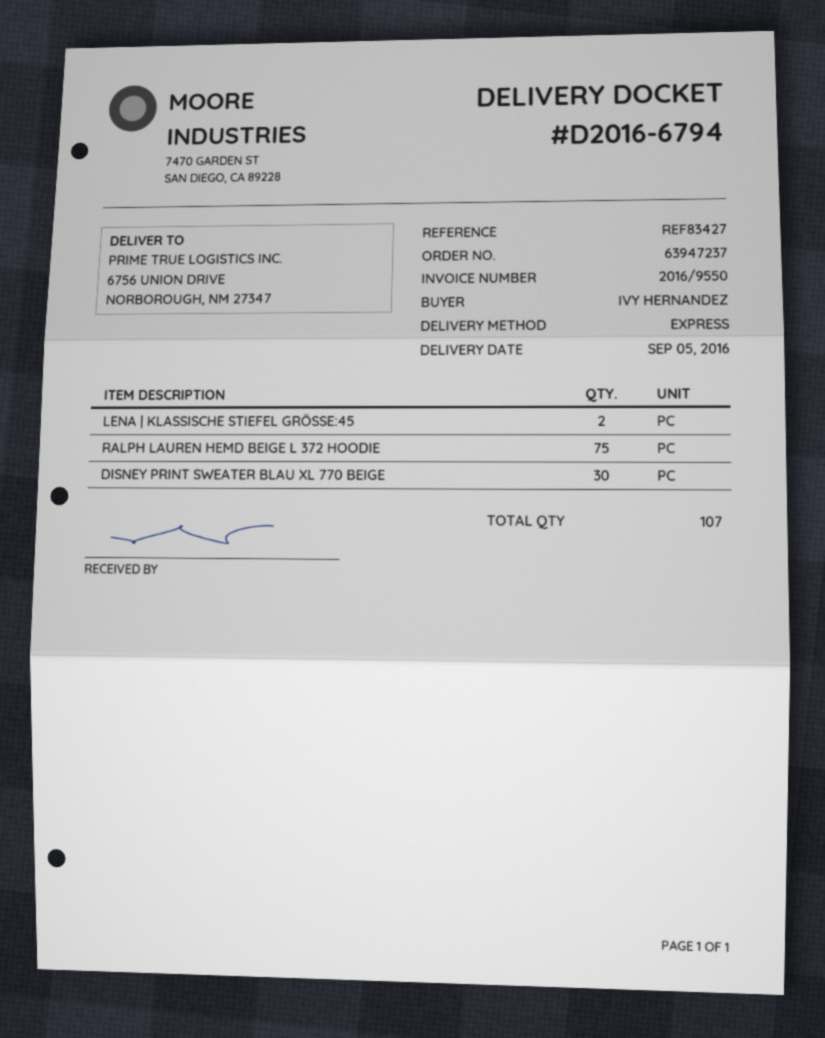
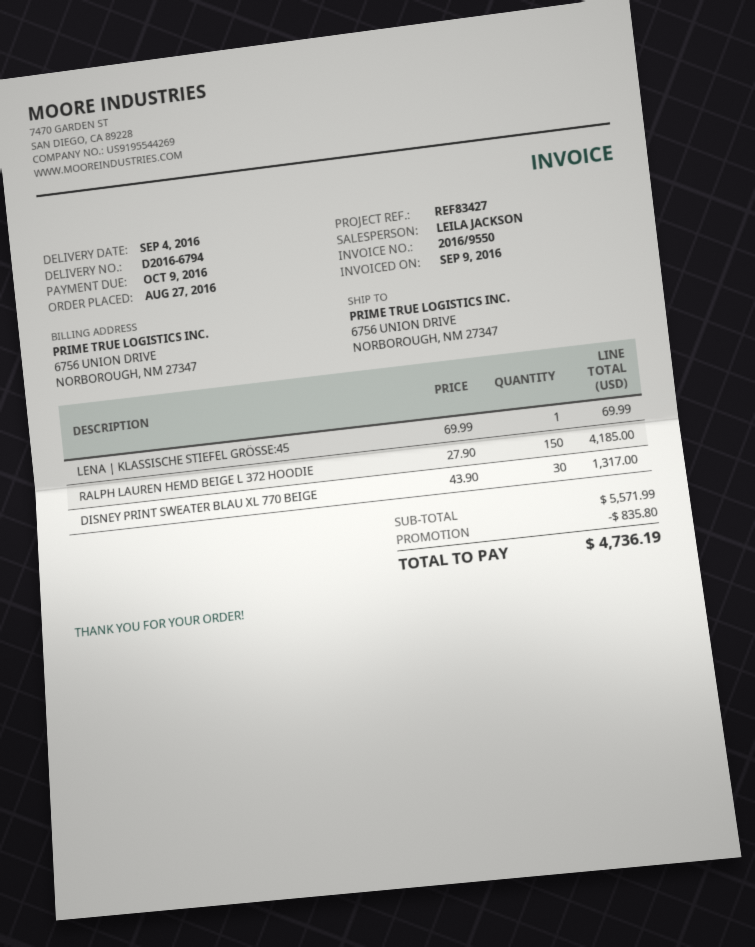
delivery date: 2016-09-05 -> 2016-09-04
LENA | KLASSISCHE STIEFEL GRÖSSE:45: 2 -> 1
RALPH LAUREN HEMD BEIGE L 372 HOODIE: 75 -> 150

